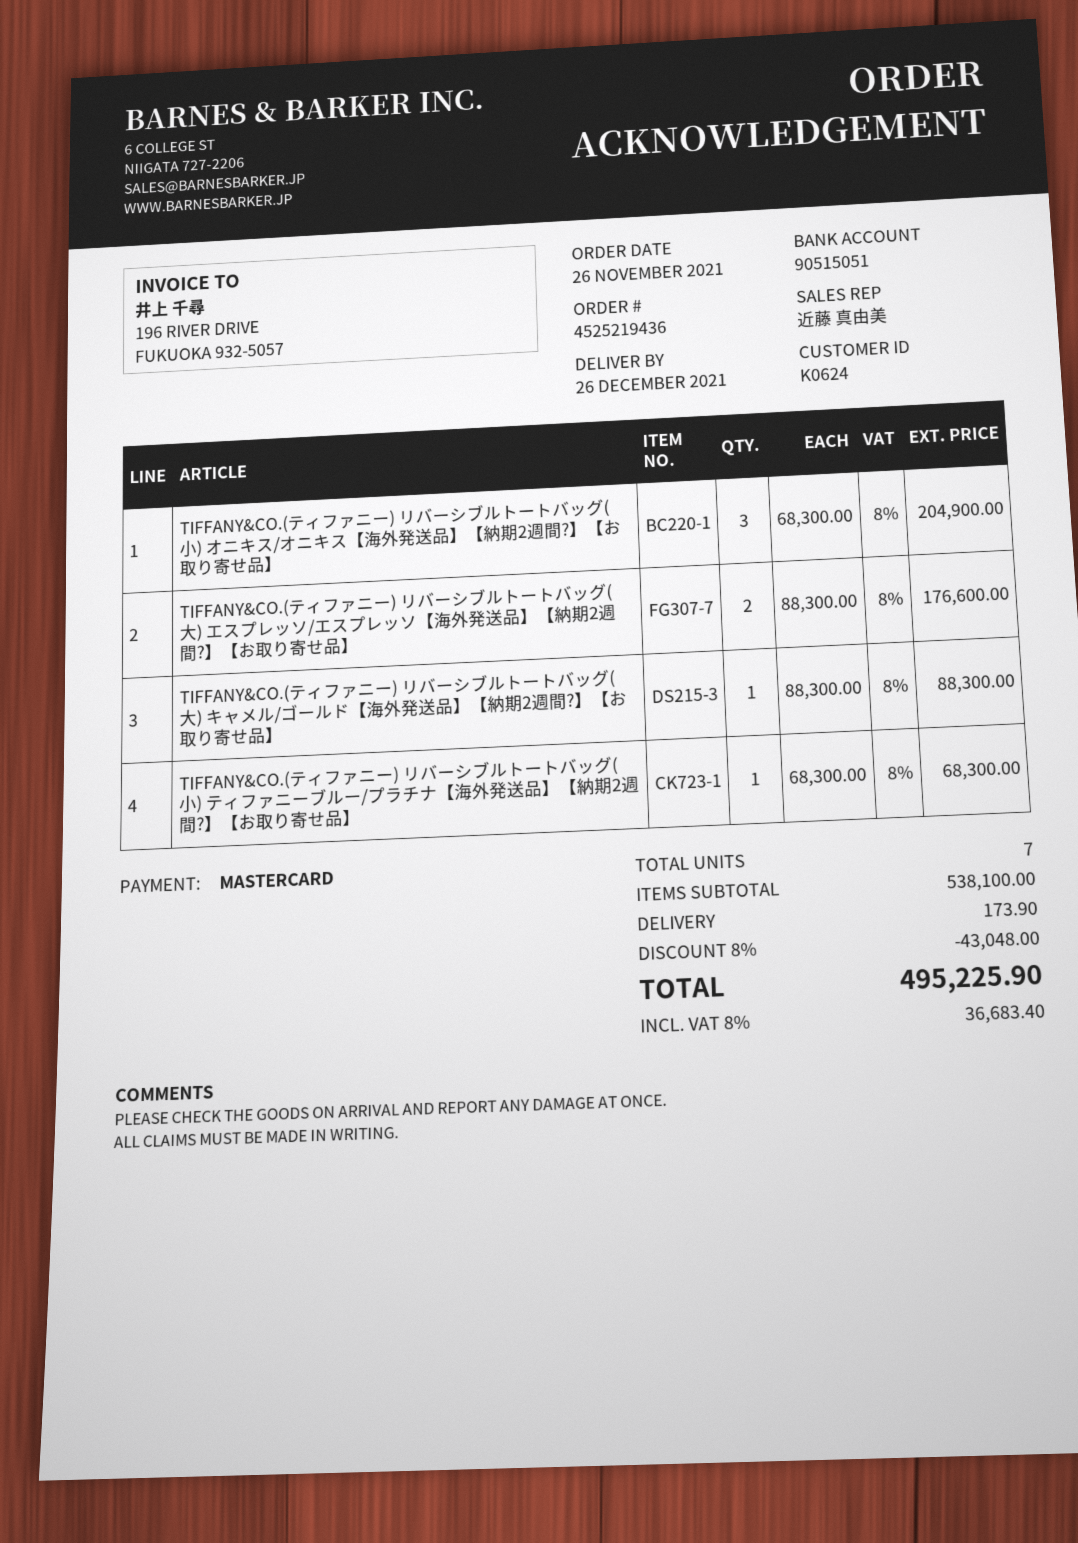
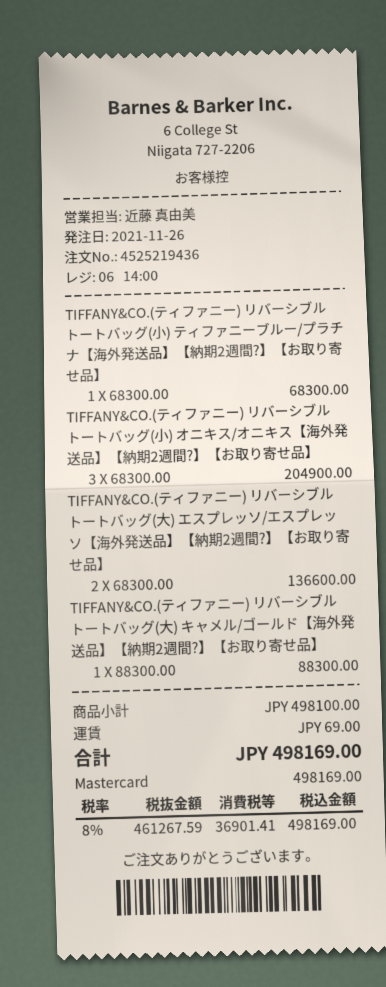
TIFFANY&CO.(ティファニー) リバーシブルトートバッグ(大) エスプレッソ/エスプレッソ【海外発送品】【納期2週間?】【お取り寄せ品】: 2 x 88300.00 = 176600.00 -> 2 x 68300.00 = 136600.00
subtotal: 538100.00 -> 498100.00
discount: 8% = 43048.00 -> none
shipping: 173.90 -> 69.00
tax: 8% = 36683.40 -> 8% = 36901.41
total: 495225.90 -> 498169.00

